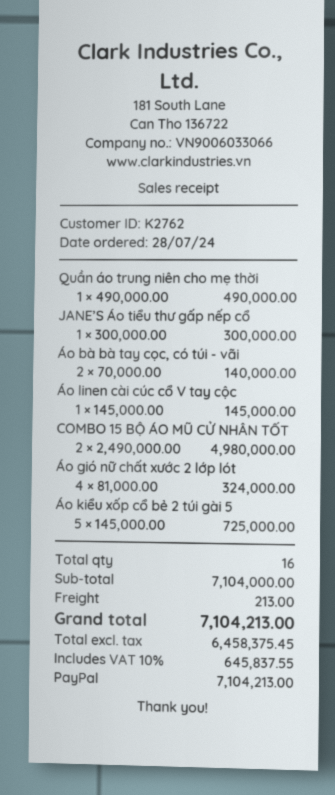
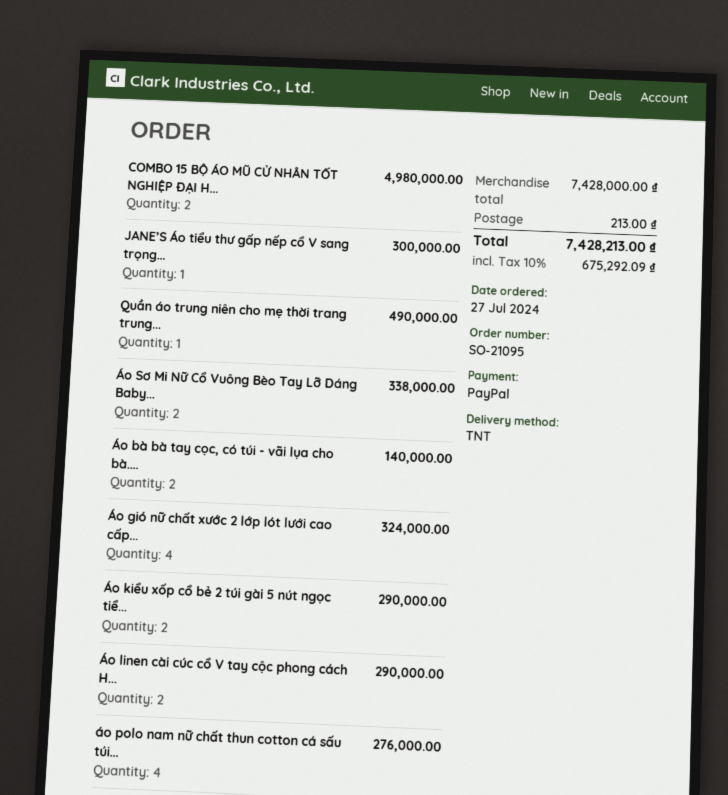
order date: 2024-07-28 -> 2024-07-27
Áo linen cài cúc cổ V tay cộc: 1 for 145000.00 -> 2 for 290000.00
Áo kiểu xốp cổ bẻ 2 túi gài 5: 5 for 725000.00 -> 2 for 290000.00
Áo Sơ Mi Nữ Cổ Vuông Bèo Tay Lỡ Dáng Baby...: none -> 2 for 338000.00
áo polo nam nữ chất thun cotton cá sấu túi...: none -> 4 for 276000.00
subtotal: 7104000.00 -> 7428000.00
tax: 10% = 645837.55 -> 10% = 675292.09
total: 7104213.00 -> 7428213.00

